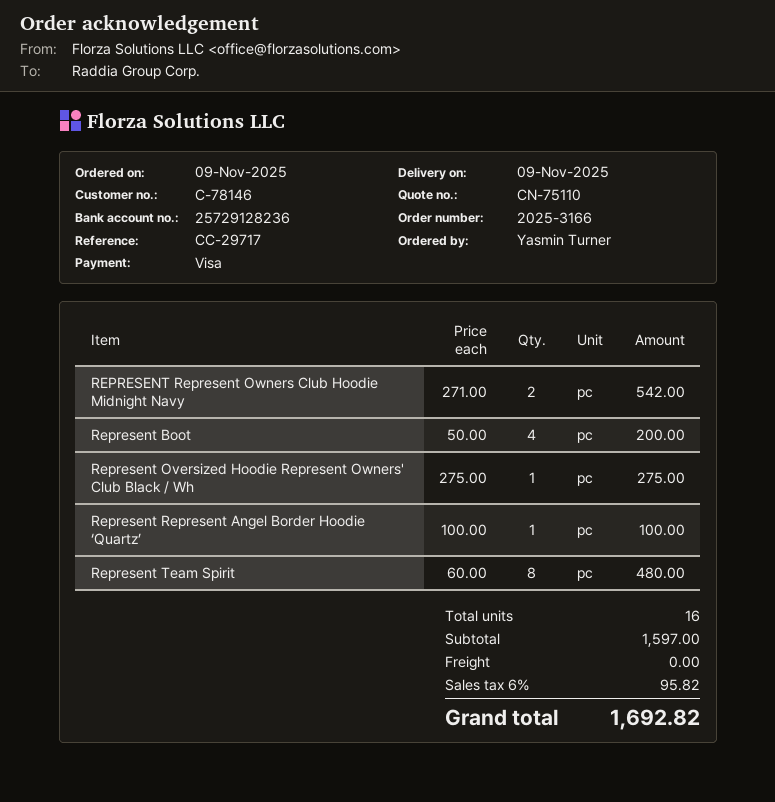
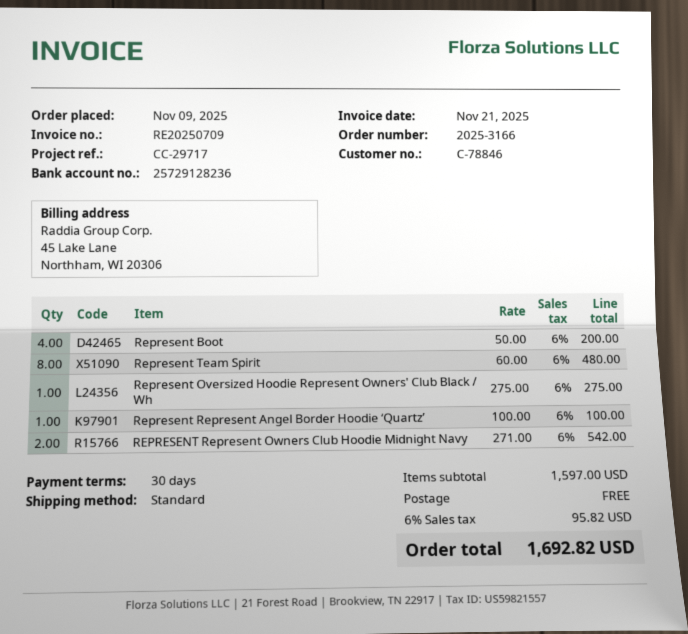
customer number: C-78146 -> C-78846

